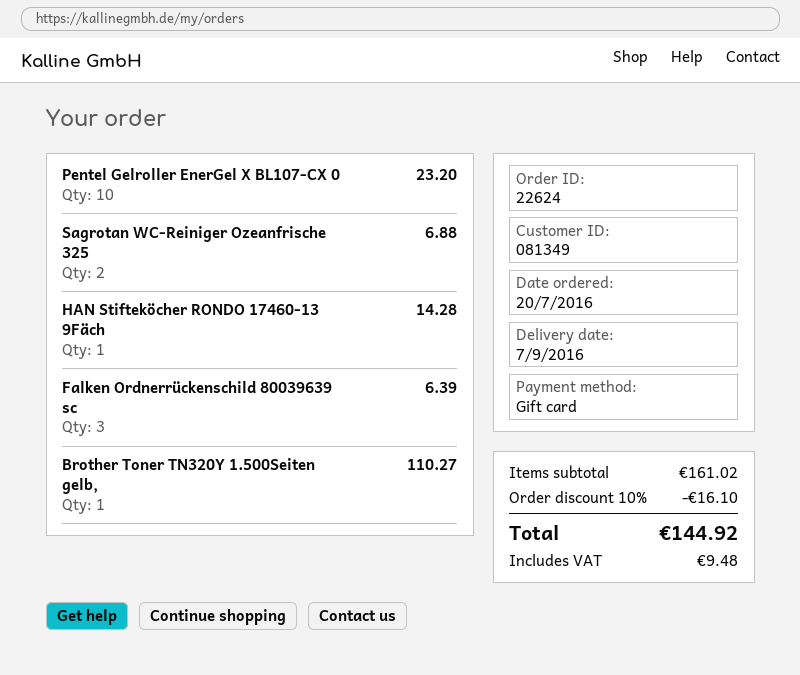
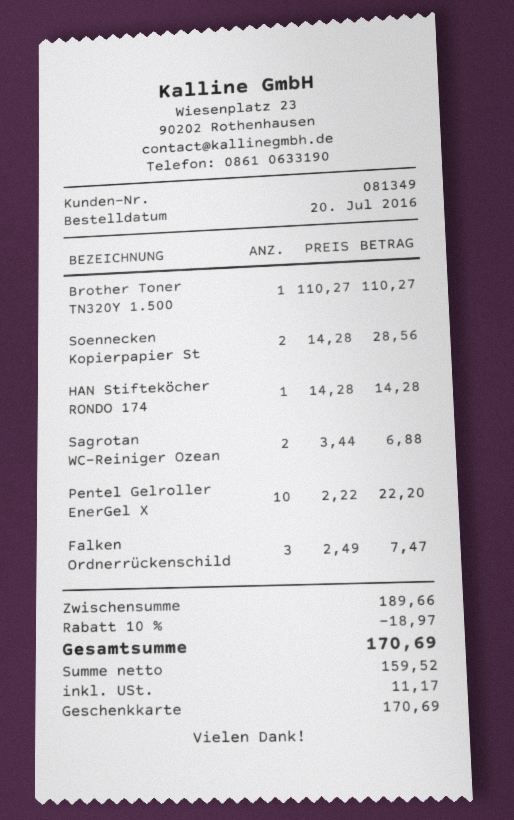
Pentel Gelroller EnerGel X BL107-CX 0: 10 for 23.20 -> 10 for 22.20
Falken Ordnerrückenschild 80039639 sc: 3 for 6.39 -> 3 for 7.47
Soennecken Kopierpapier St: none -> 2 for 28.56
subtotal: 161.02 -> 189.66
discount: 10% = 16.10 -> 10% = 18.97
tax: 9.48 -> 11.17
total: 144.92 -> 170.69

